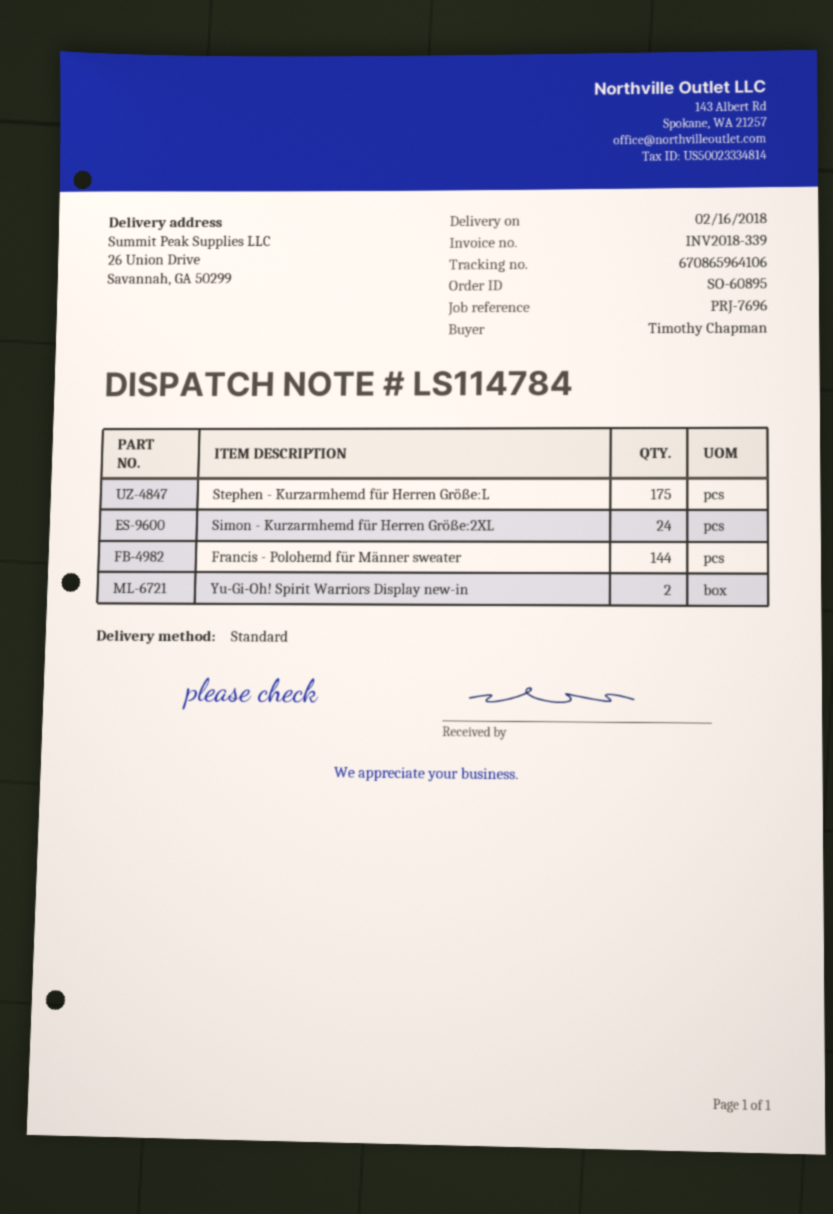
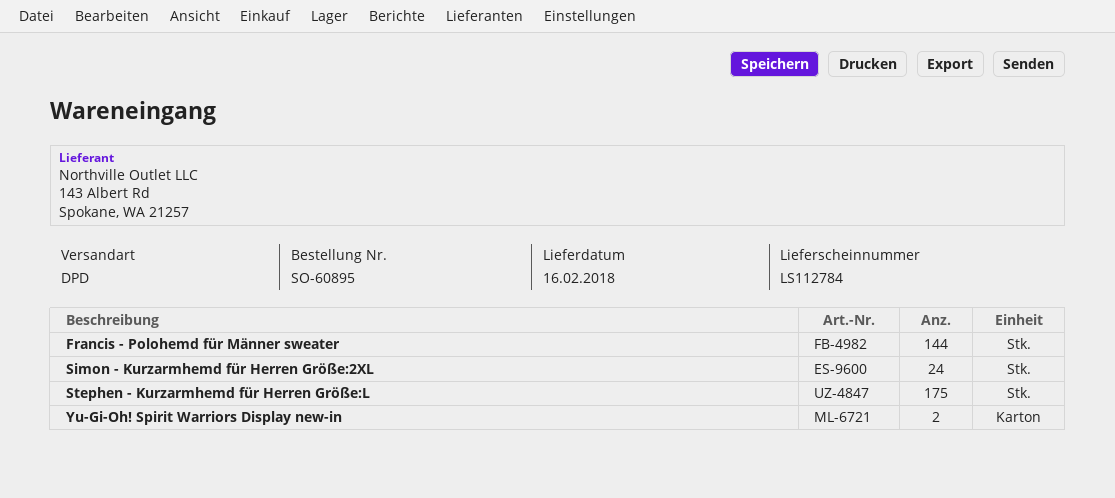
delivery note number: LS114784 -> LS112784
shipping method: standard -> DPD

